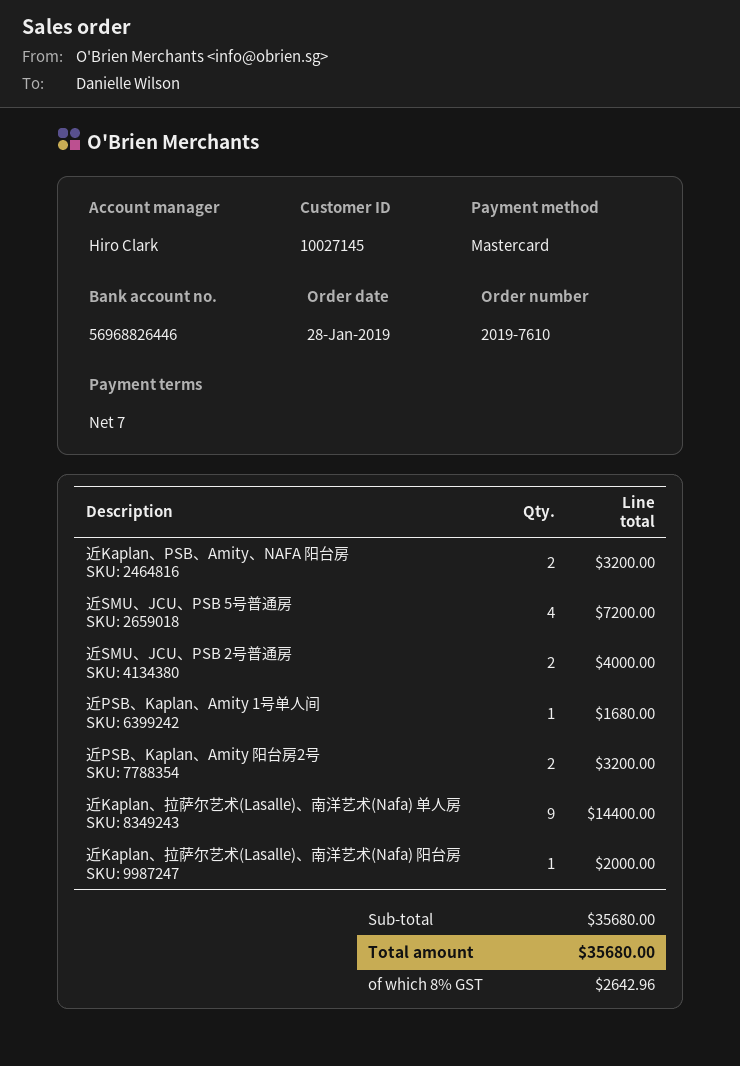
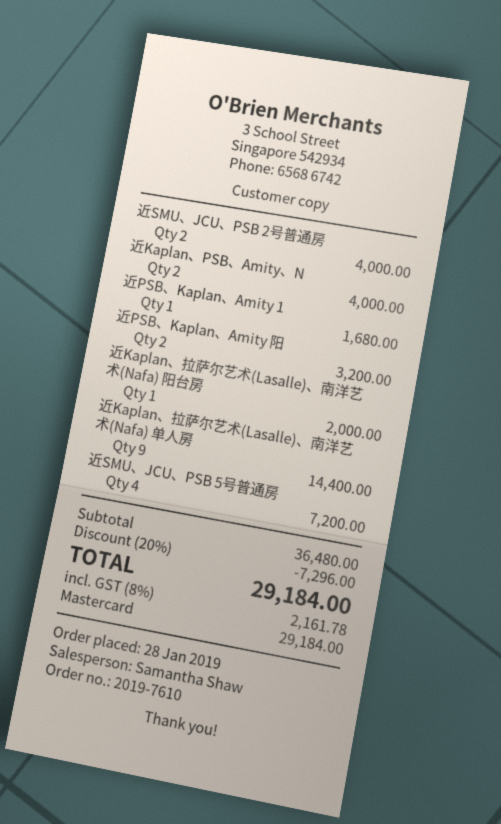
sales rep: Hiro Clark -> Samantha Shaw
近Kaplan、PSB、Amity、NAFA 阳台房: 2 for 3200.00 -> 2 for 4000.00
subtotal: 35680.00 -> 36480.00
discount: none -> 20% = 7296.00
tax: 8% = 2642.96 -> 8% = 2161.78
total: 35680.00 -> 29184.00

